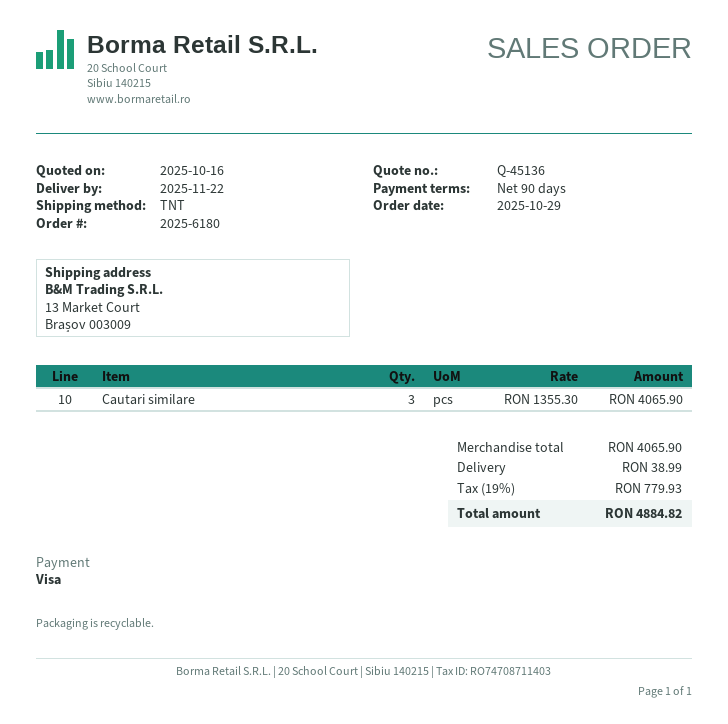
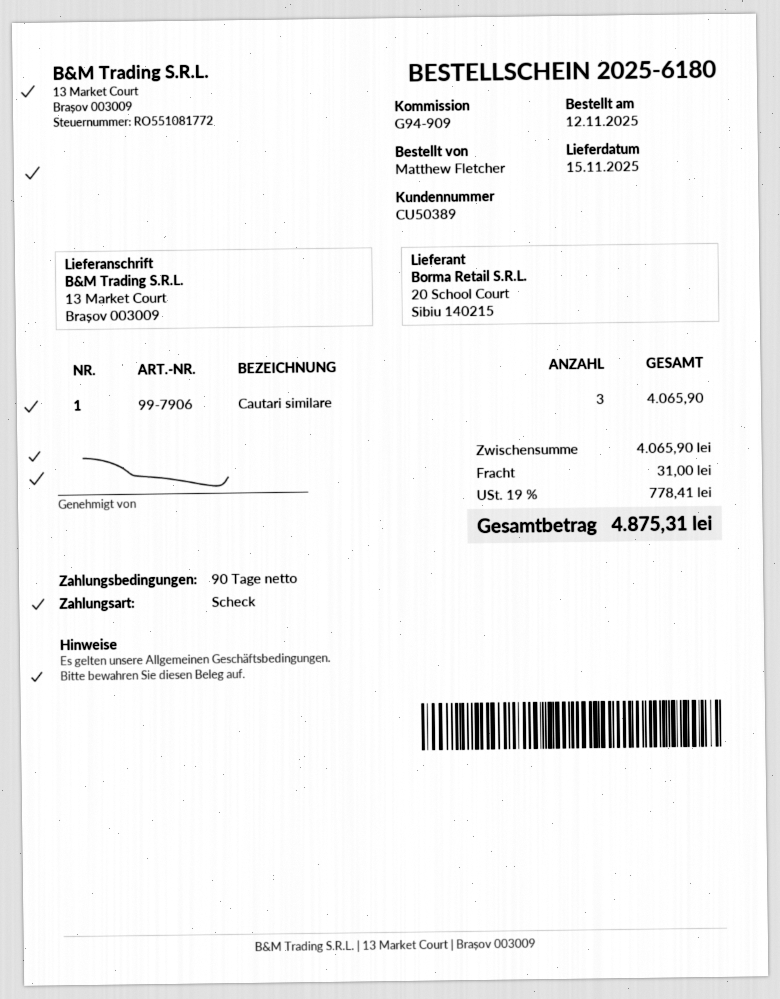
order date: 2025-10-29 -> 2025-11-12
delivery date: 2025-11-22 -> 2025-11-15
payment method: Visa -> cheque
shipping: 38.99 -> 31.00
tax: 19% = 779.93 -> 19% = 778.41
total: 4884.82 -> 4875.31

